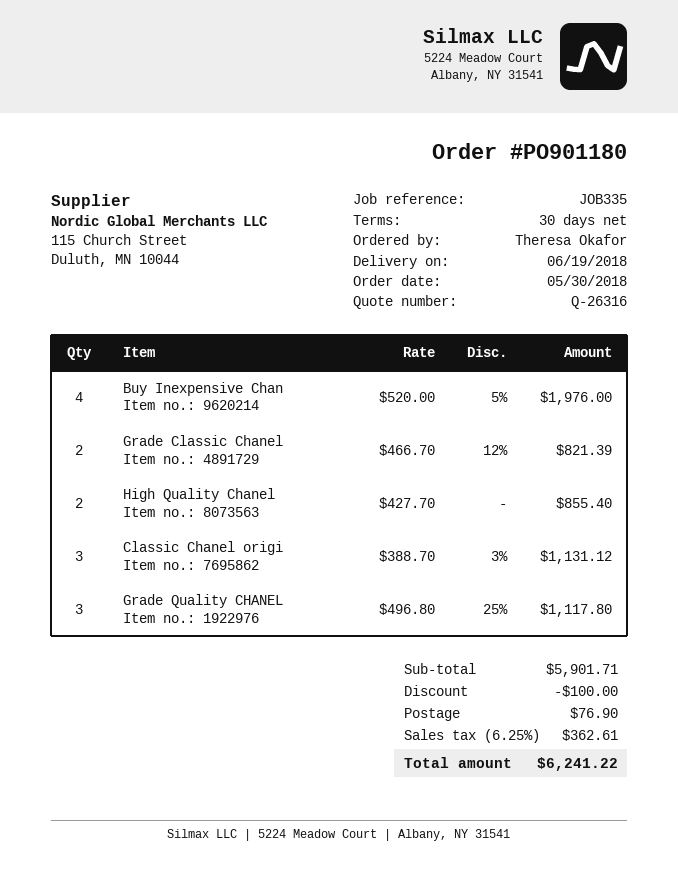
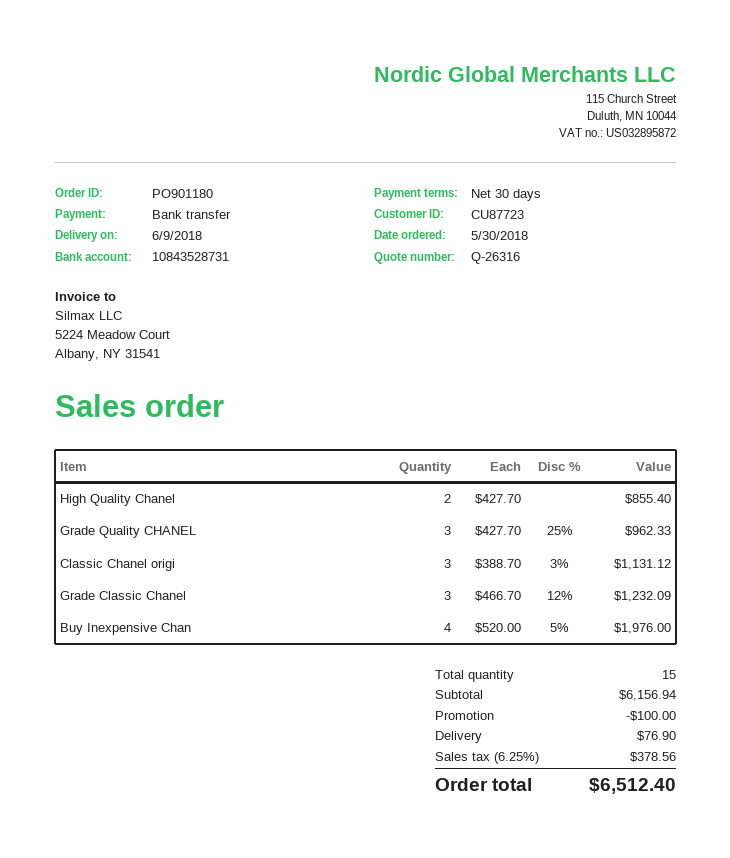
delivery date: 2018-06-19 -> 2018-06-09
Grade Classic Chanel: 2 x 466.70 - 12% = 821.39 -> 3 x 466.70 - 12% = 1232.09
Grade Quality CHANEL: 3 x 496.80 - 25% = 1117.80 -> 3 x 427.70 - 25% = 962.33
subtotal: 5901.71 -> 6156.94
tax: 6.25% = 362.61 -> 6.25% = 378.56
total: 6241.22 -> 6512.40

